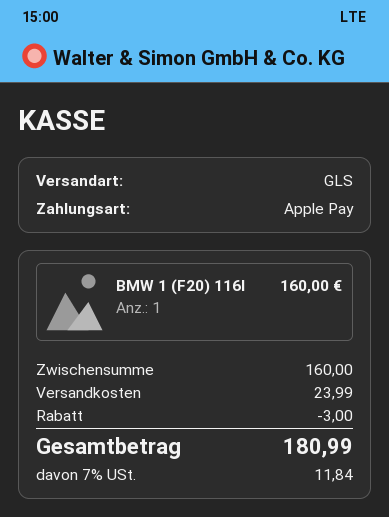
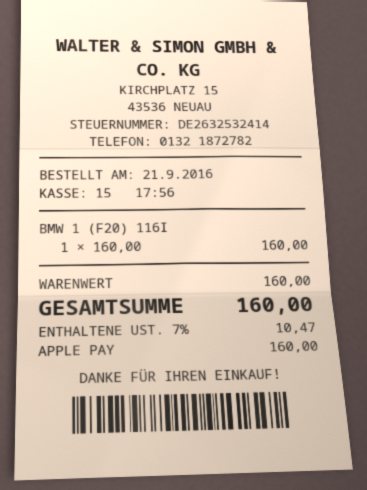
discount: 3.00 -> none
shipping: 23.99 -> none
tax: 7% = 11.84 -> 7% = 10.47
total: 180.99 -> 160.00

